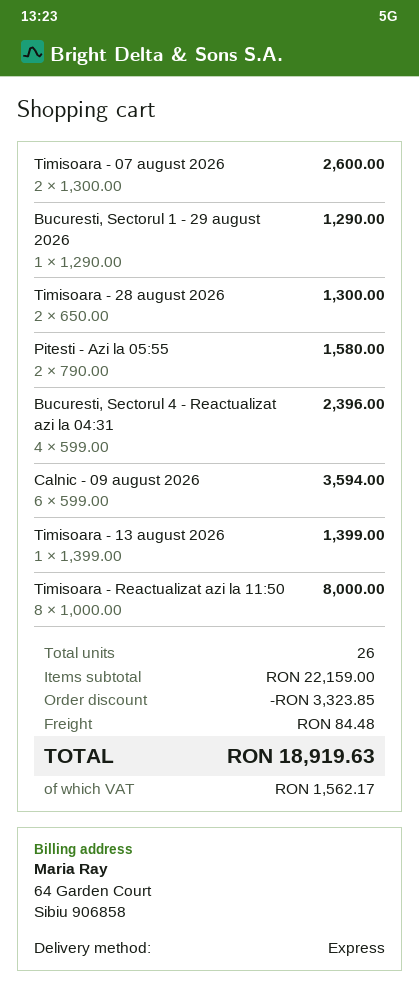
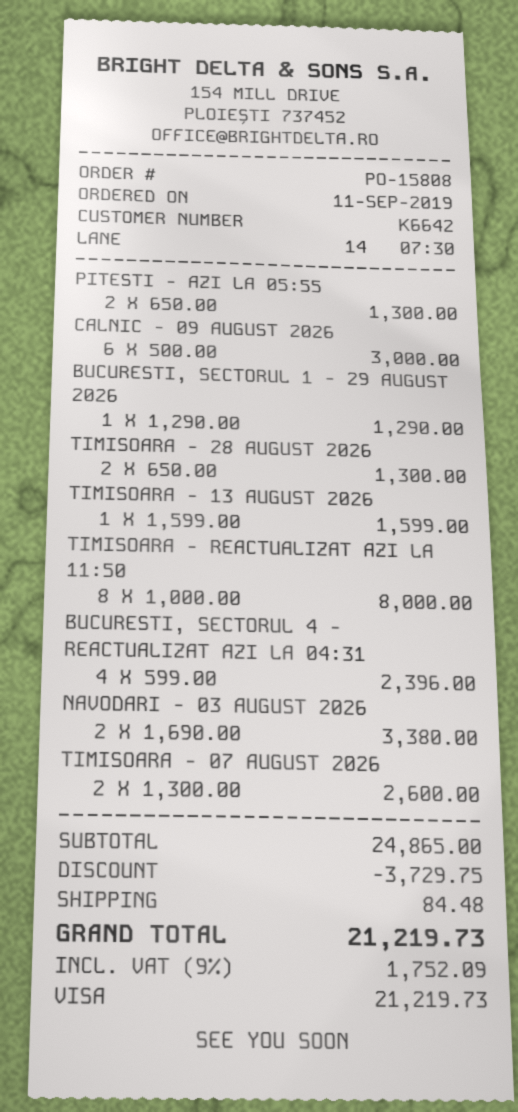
Pitesti - Azi la 05:55: 2 x 790.00 = 1580.00 -> 2 x 650.00 = 1300.00
Calnic - 09 august 2026: 6 x 599.00 = 3594.00 -> 6 x 500.00 = 3000.00
Timisoara - 13 august 2026: 1 x 1399.00 = 1399.00 -> 1 x 1599.00 = 1599.00
NAVODARI - 03 AUGUST 2026: none -> 2 x 1690.00 = 3380.00
subtotal: 22159.00 -> 24865.00
discount: 3323.85 -> 3729.75
tax: 1562.17 -> 1752.09
total: 18919.63 -> 21219.73

